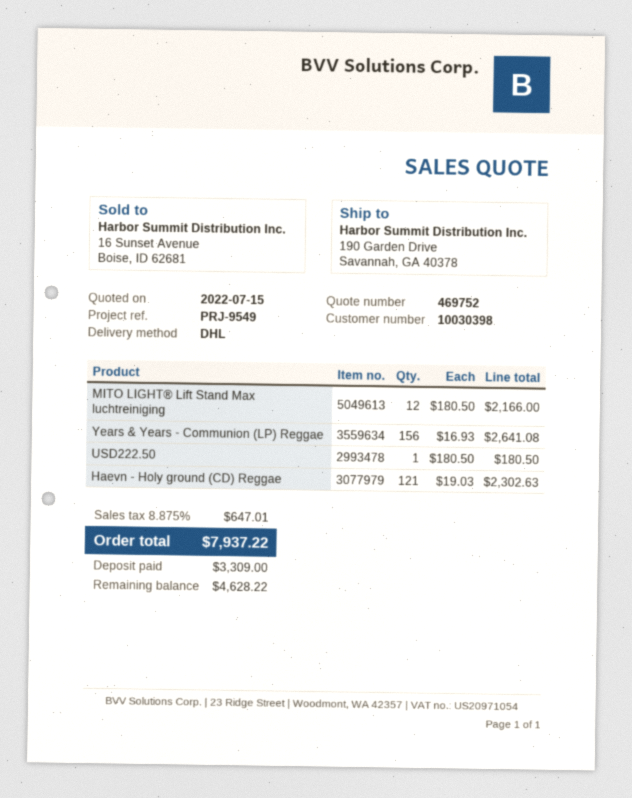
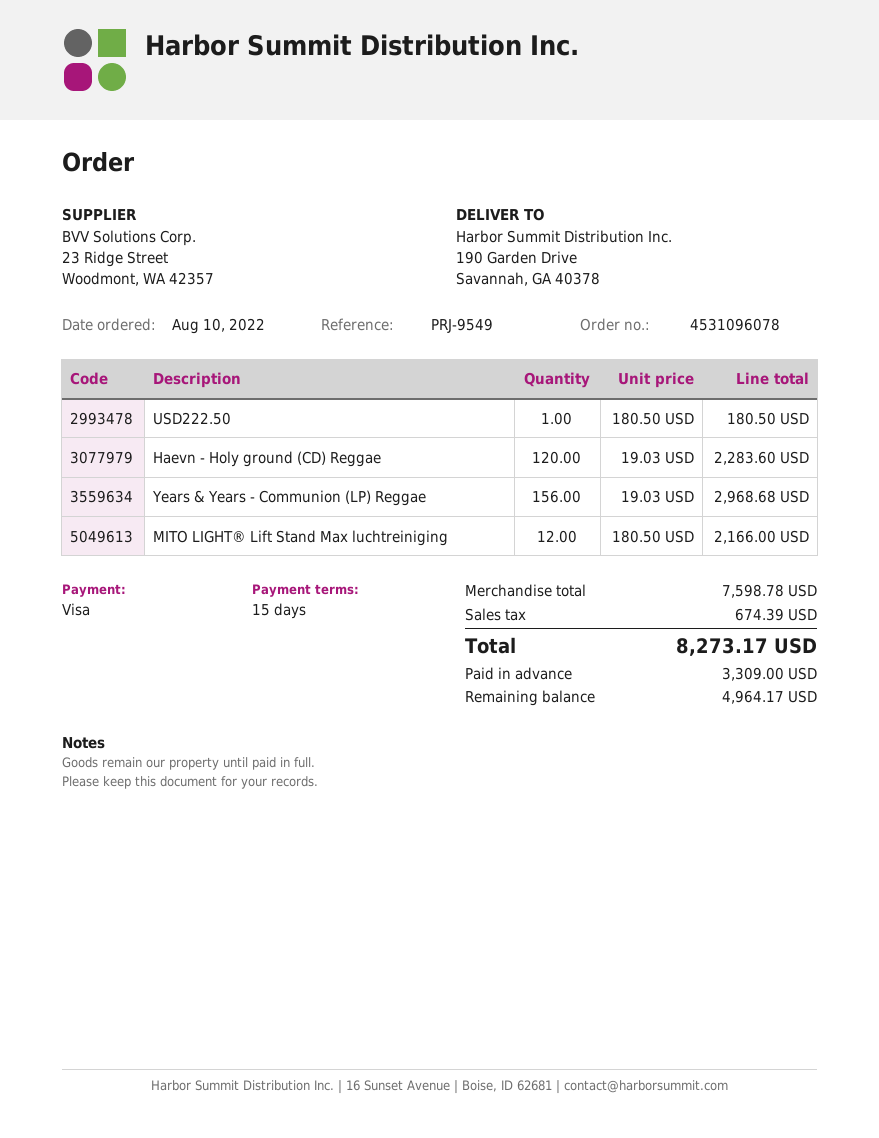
Years & Years - Communion (LP) Reggae: 156 x 16.93 = 2641.08 -> 156 x 19.03 = 2968.68
Haevn - Holy ground (CD) Reggae: 121 x 19.03 = 2302.63 -> 120 x 19.03 = 2283.60
tax: 647.01 -> 674.39
total: 7937.22 -> 8273.17
balance: 4628.22 -> 4964.17

